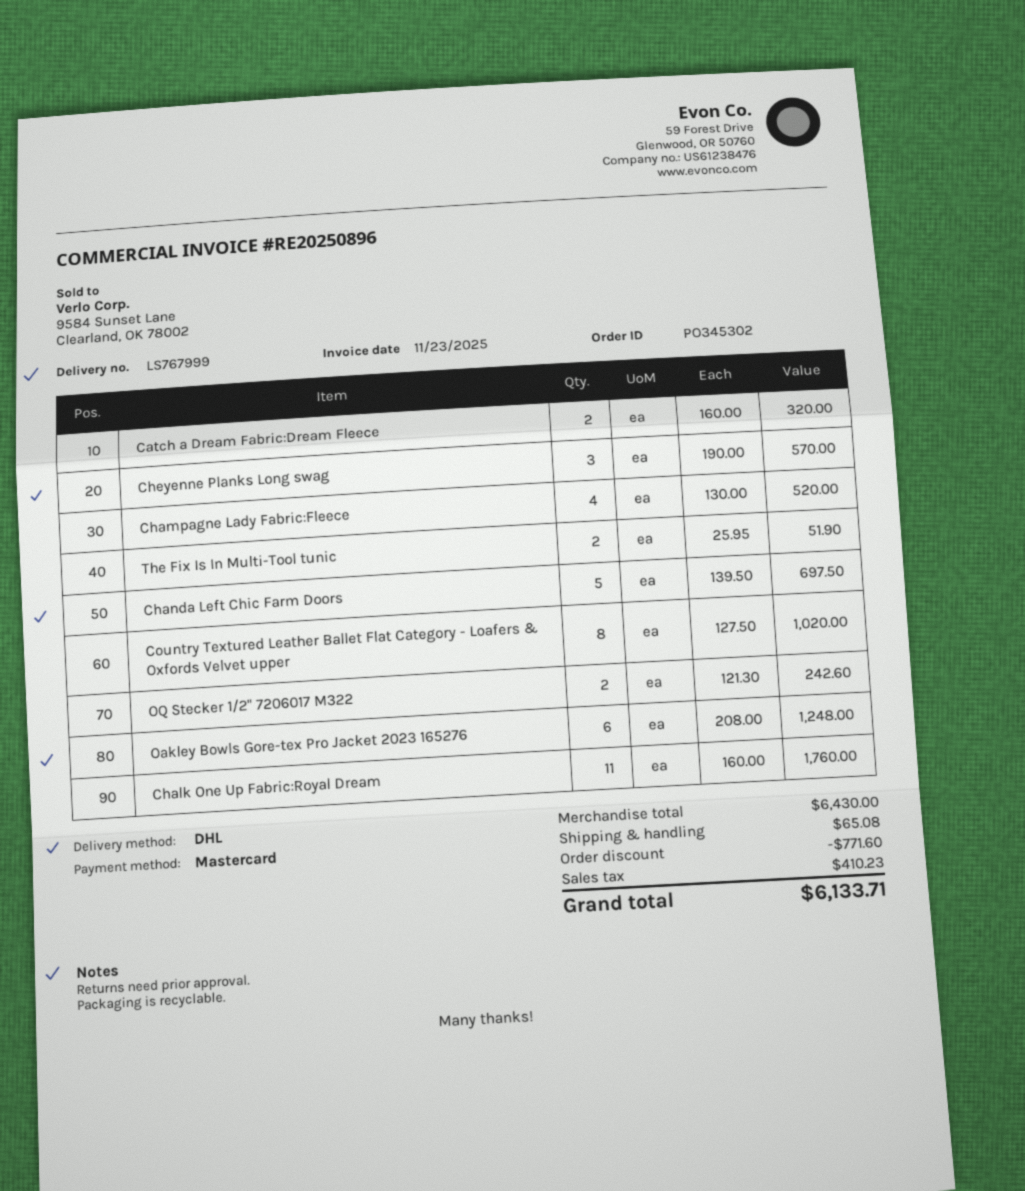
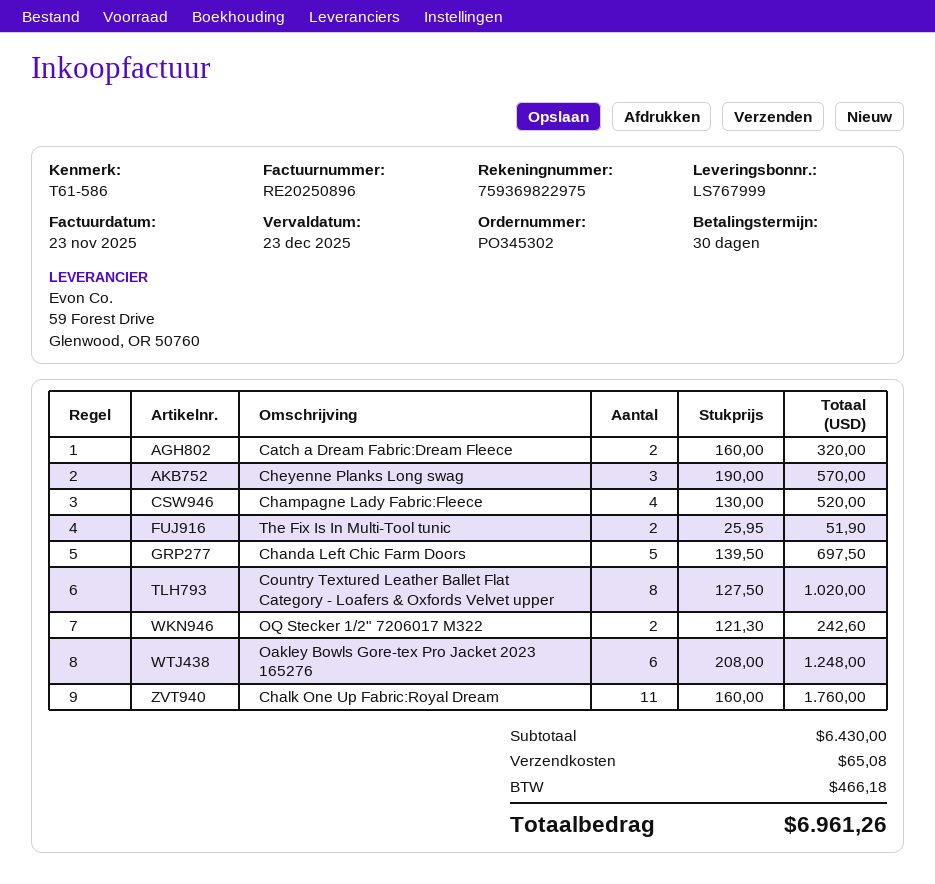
discount: 771.60 -> none
tax: 410.23 -> 466.18
total: 6133.71 -> 6961.26

